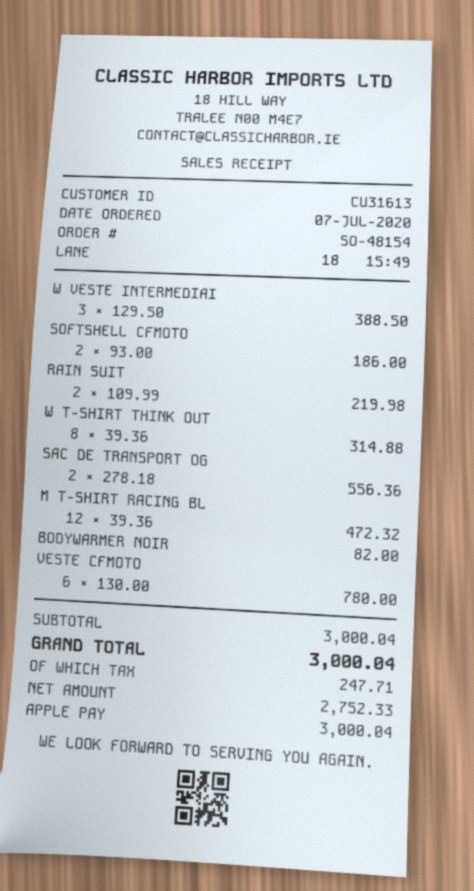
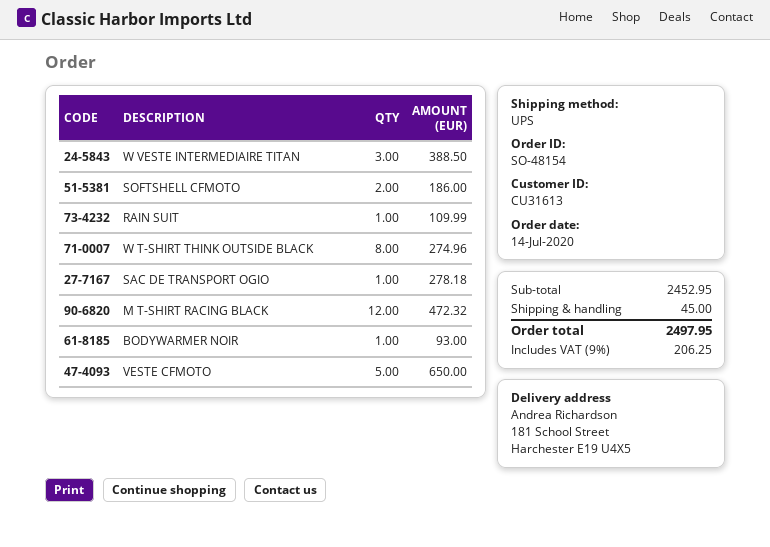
order date: 2020-07-07 -> 2020-07-14
RAIN SUIT: 2 for 219.98 -> 1 for 109.99
W T-SHIRT THINK OUT: 8 for 314.88 -> 8 for 274.96
SAC DE TRANSPORT OG: 2 for 556.36 -> 1 for 278.18
BODYWARMER NOIR: 1 for 82.00 -> 1 for 93.00
VESTE CFMOTO: 6 for 780.00 -> 5 for 650.00
subtotal: 3000.04 -> 2452.95
shipping: none -> 45.00
tax: 247.71 -> 206.25
total: 3000.04 -> 2497.95

